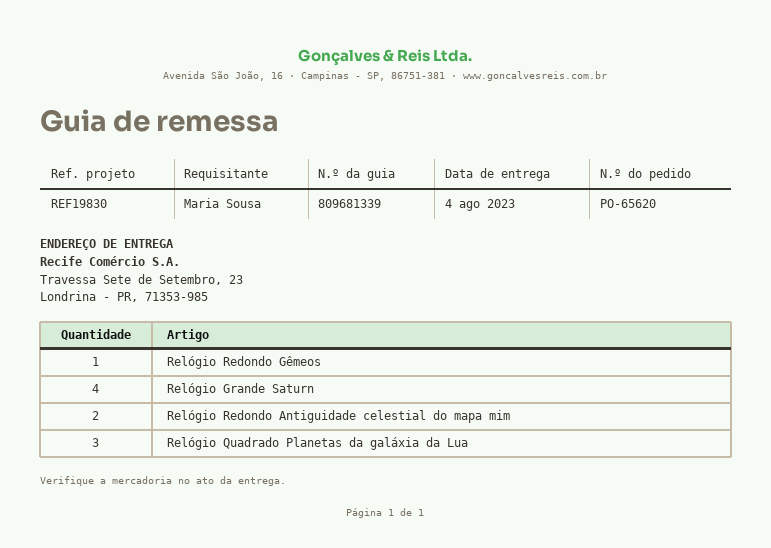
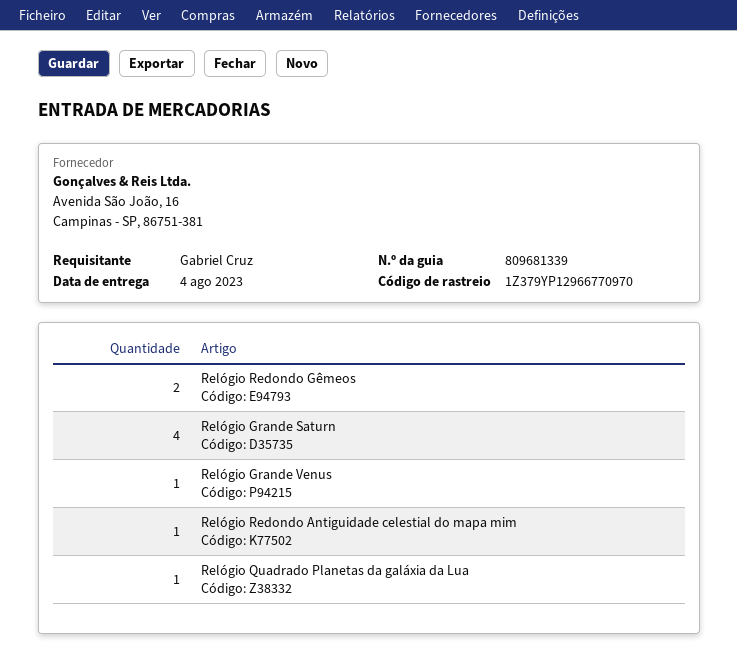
ordered by: Maria Sousa -> Gabriel Cruz
Relógio Redondo Gêmeos: 1 -> 2
Relógio Redondo Antiguidade celestial do mapa mim: 2 -> 1
Relógio Quadrado Planetas da galáxia da Lua: 3 -> 1
Relógio Grande Venus: none -> 1

